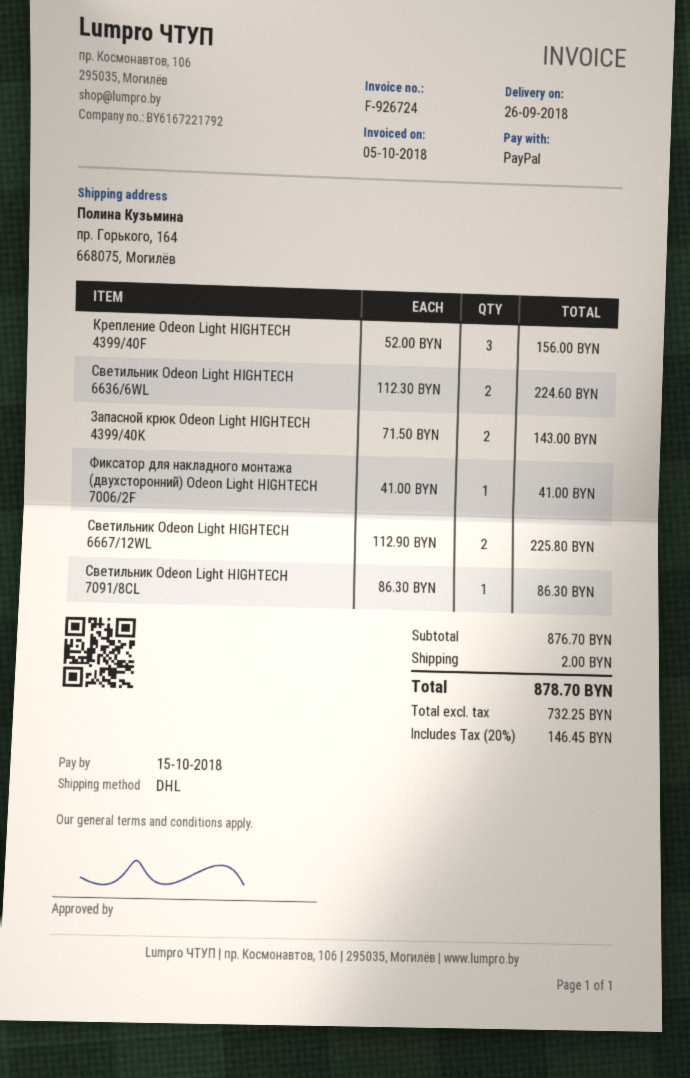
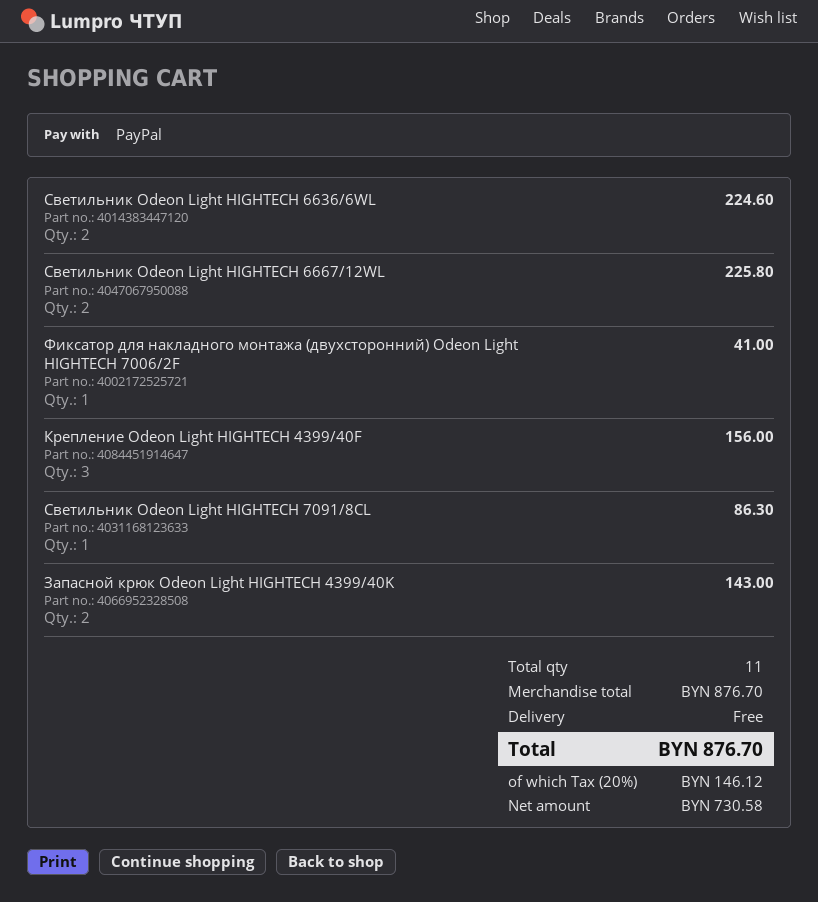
shipping: 2.00 -> 0.00
net: 732.25 -> 730.58
tax: 20% = 146.45 -> 20% = 146.12
total: 878.70 -> 876.70

